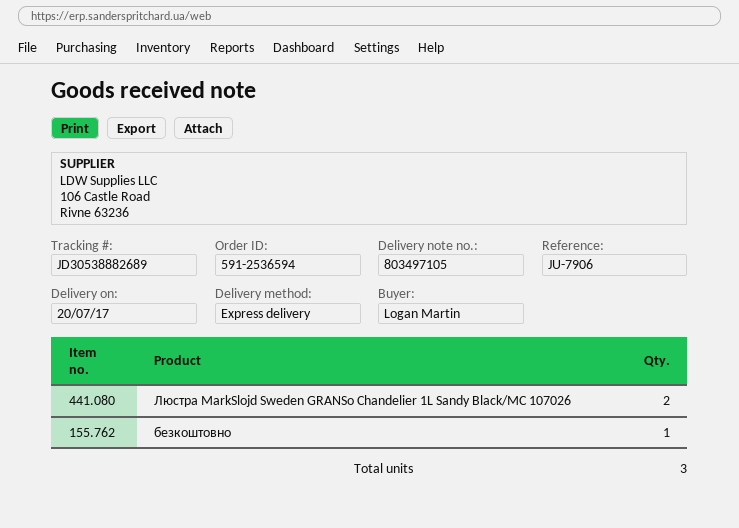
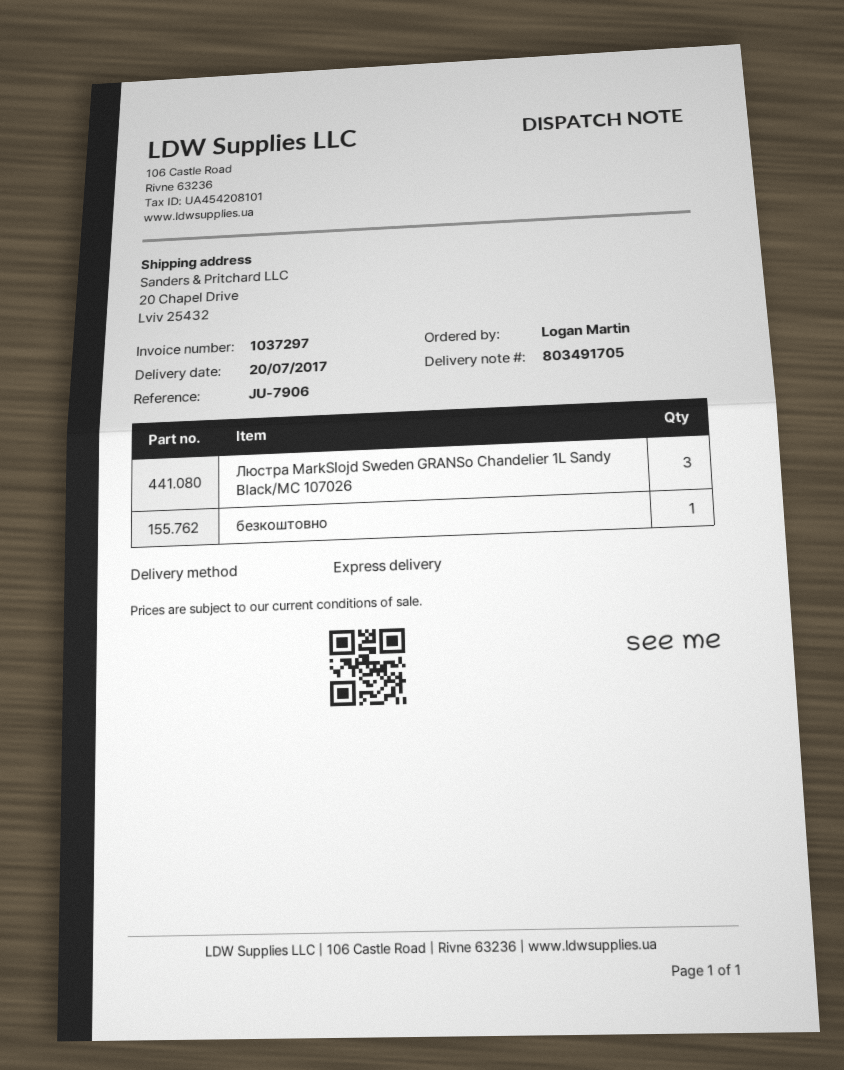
delivery note number: 803497105 -> 803491705
Люстра MarkSlojd Sweden GRANSo Chandelier 1L Sandy Black/MC 107026: 2 -> 3

